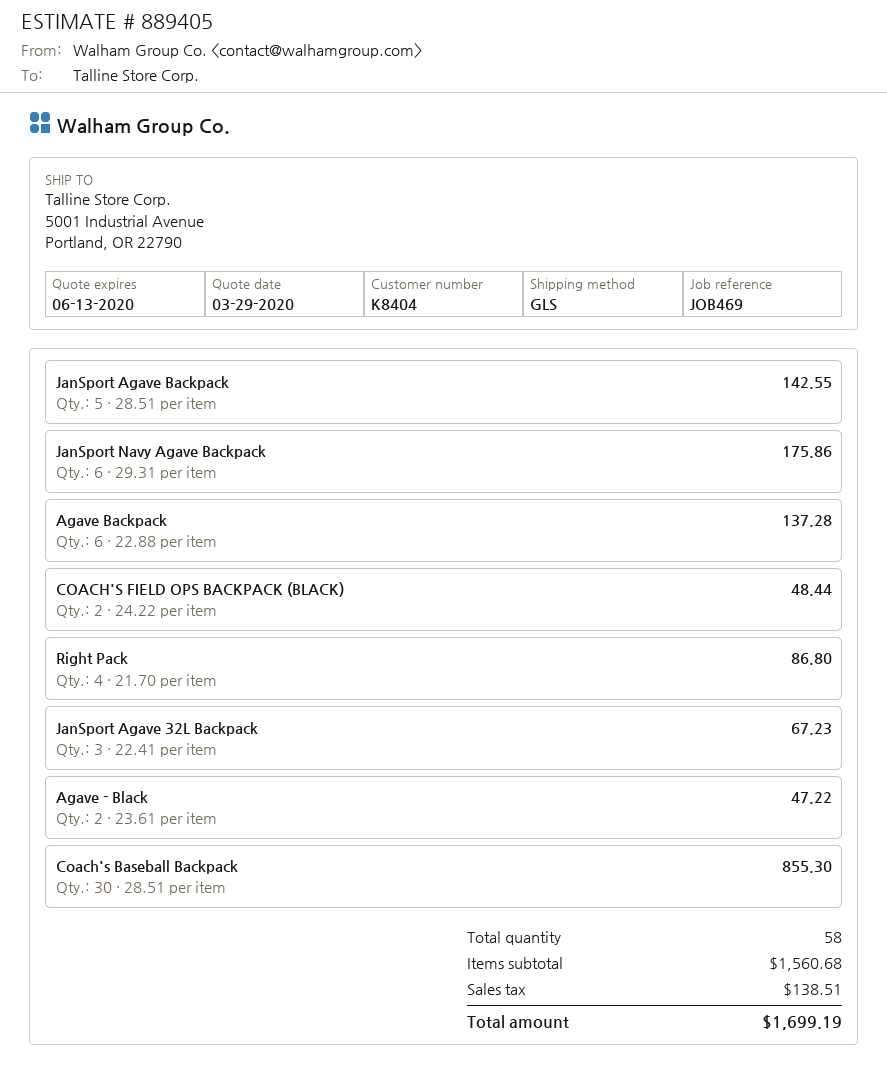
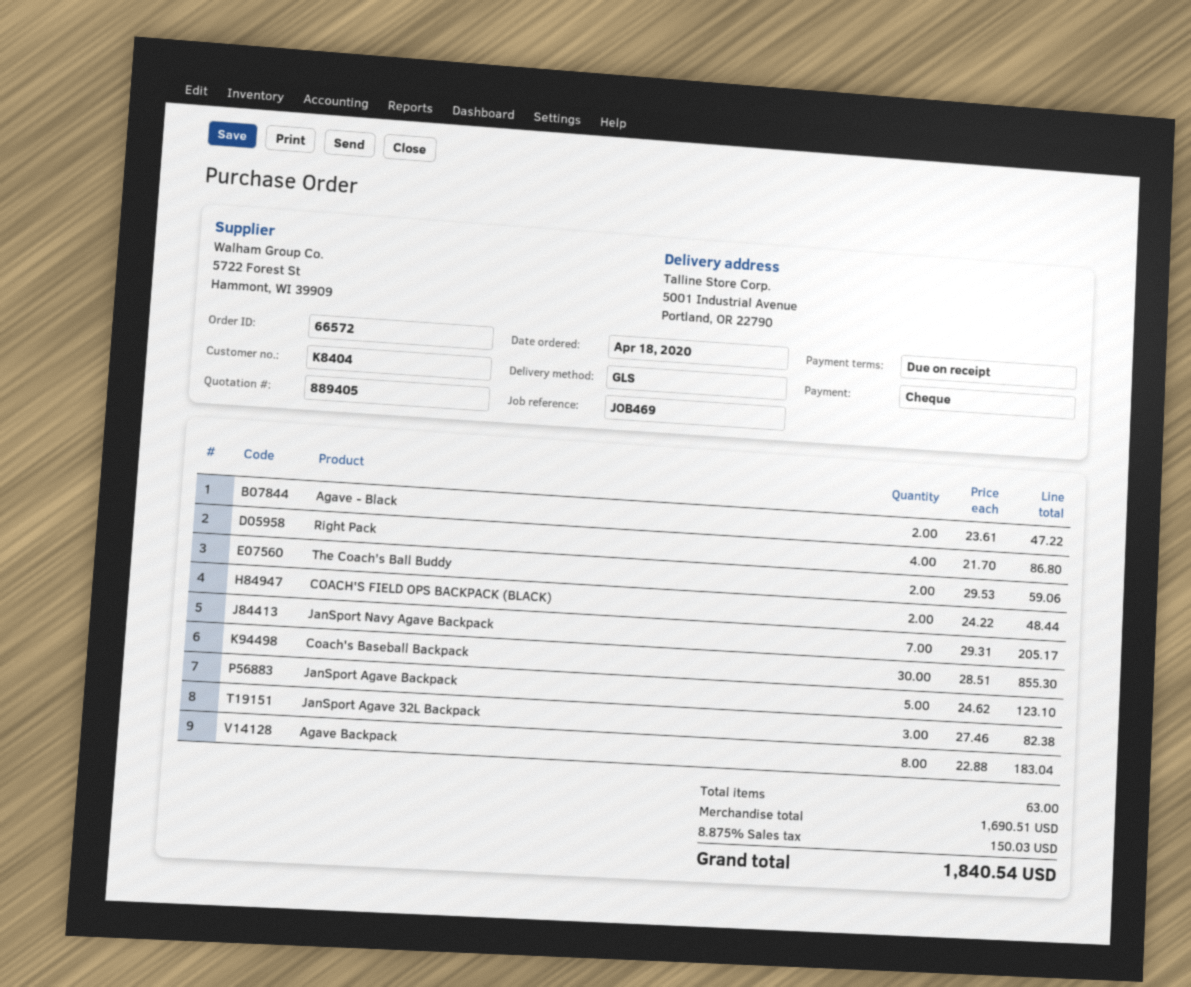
JanSport Agave Backpack: 5 x 28.51 = 142.55 -> 5 x 24.62 = 123.10
JanSport Navy Agave Backpack: 6 x 29.31 = 175.86 -> 7 x 29.31 = 205.17
Agave Backpack: 6 x 22.88 = 137.28 -> 8 x 22.88 = 183.04
JanSport Agave 32L Backpack: 3 x 22.41 = 67.23 -> 3 x 27.46 = 82.38
The Coach's Ball Buddy: none -> 2 x 29.53 = 59.06
total quantity: 58 -> 63
subtotal: 1560.68 -> 1690.51
tax: 138.51 -> 150.03
total: 1699.19 -> 1840.54

